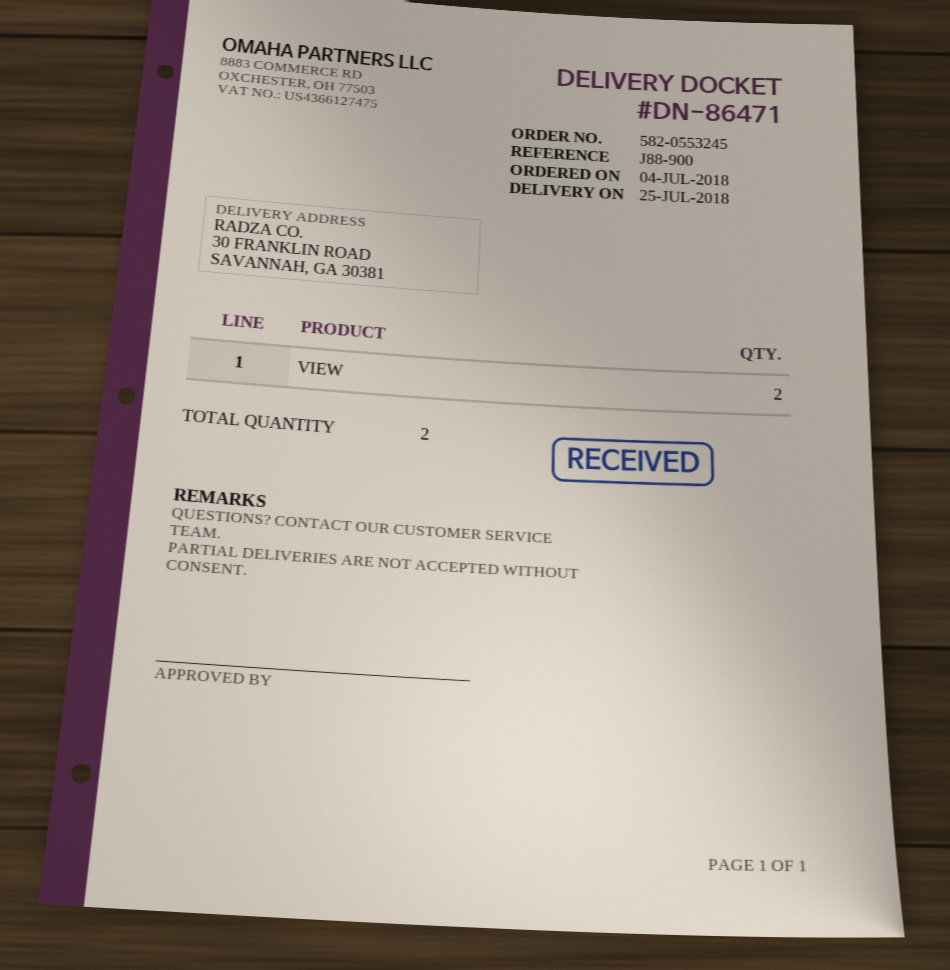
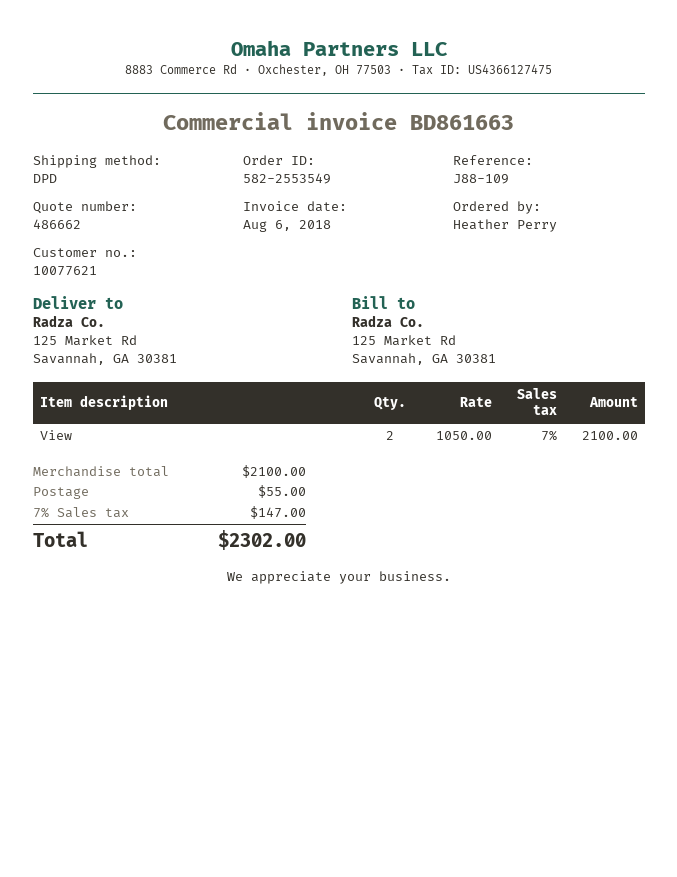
order number: 582-0553245 -> 582-2553549
reference: J88-900 -> J88-109
ship to: 30 FRANKLIN ROAD, SAVANNAH, GA 30381 -> 125 Market Rd, Savannah, GA 30381

